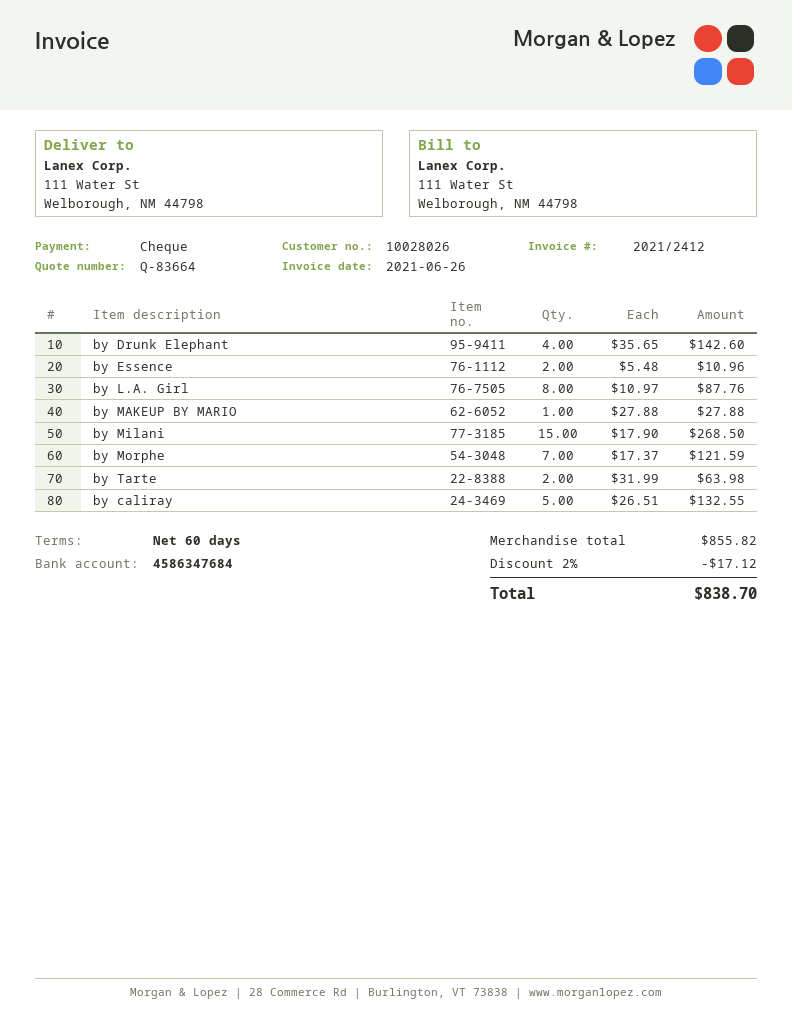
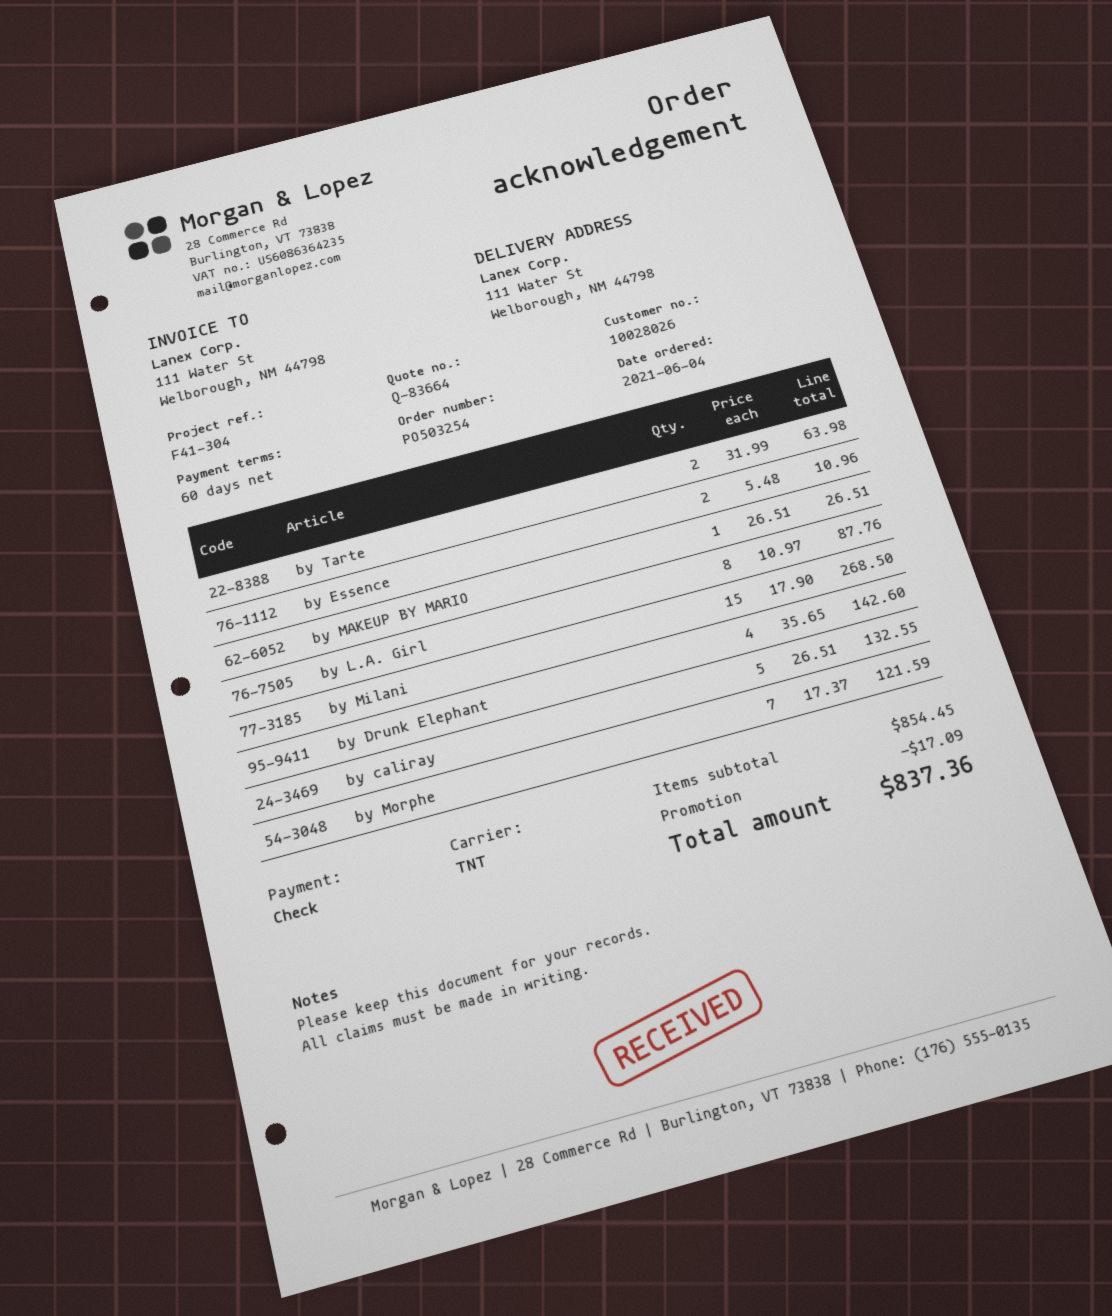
by MAKEUP BY MARIO: 1 x 27.88 = 27.88 -> 1 x 26.51 = 26.51
subtotal: 855.82 -> 854.45
discount: 17.12 -> 17.09
total: 838.70 -> 837.36

